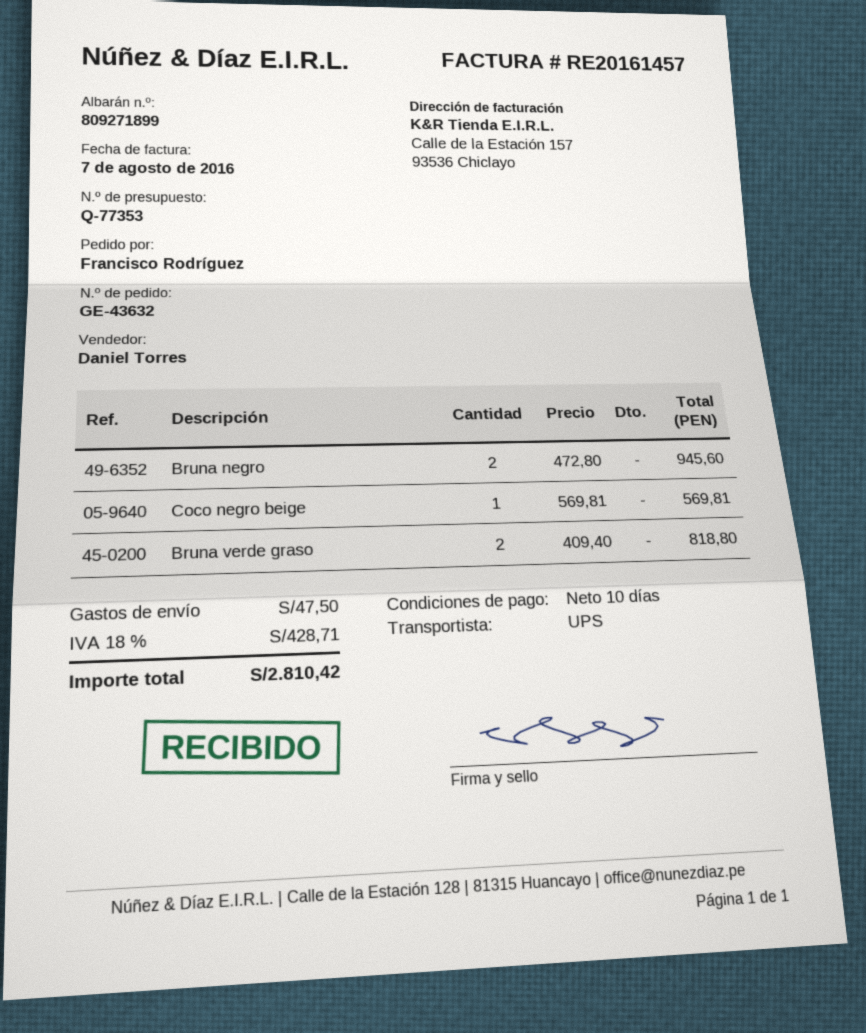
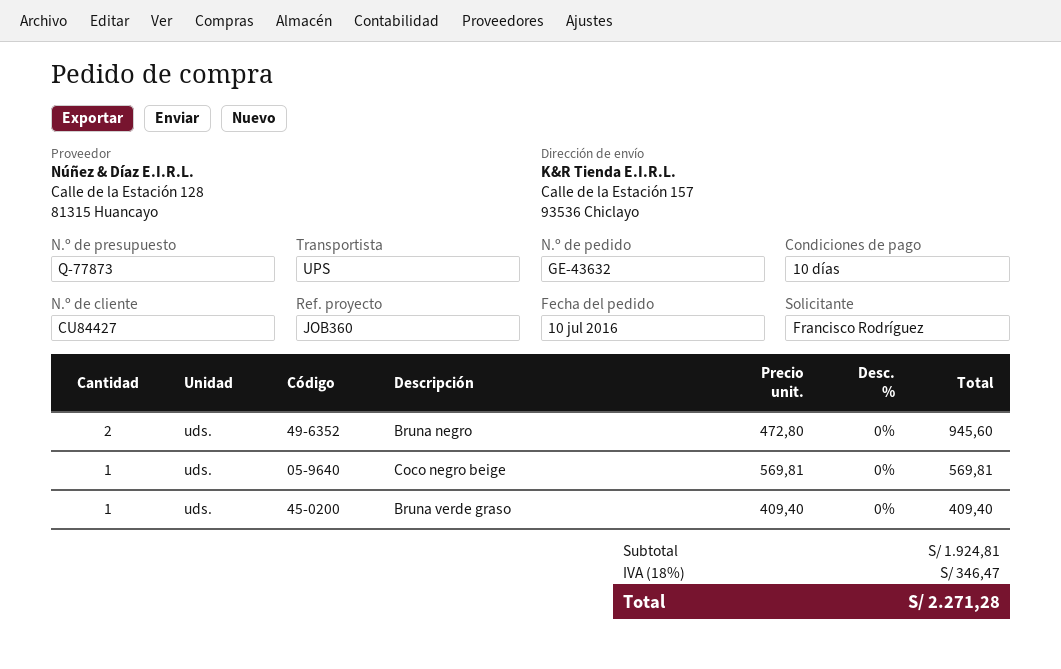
quote number: Q-77353 -> Q-77873
Bruna verde graso: 2 x 409.40 = 818.80 -> 1 x 409.40 = 409.40
shipping: 47.50 -> none
tax: 18% = 428.71 -> 18% = 346.47
total: 2810.42 -> 2271.28

